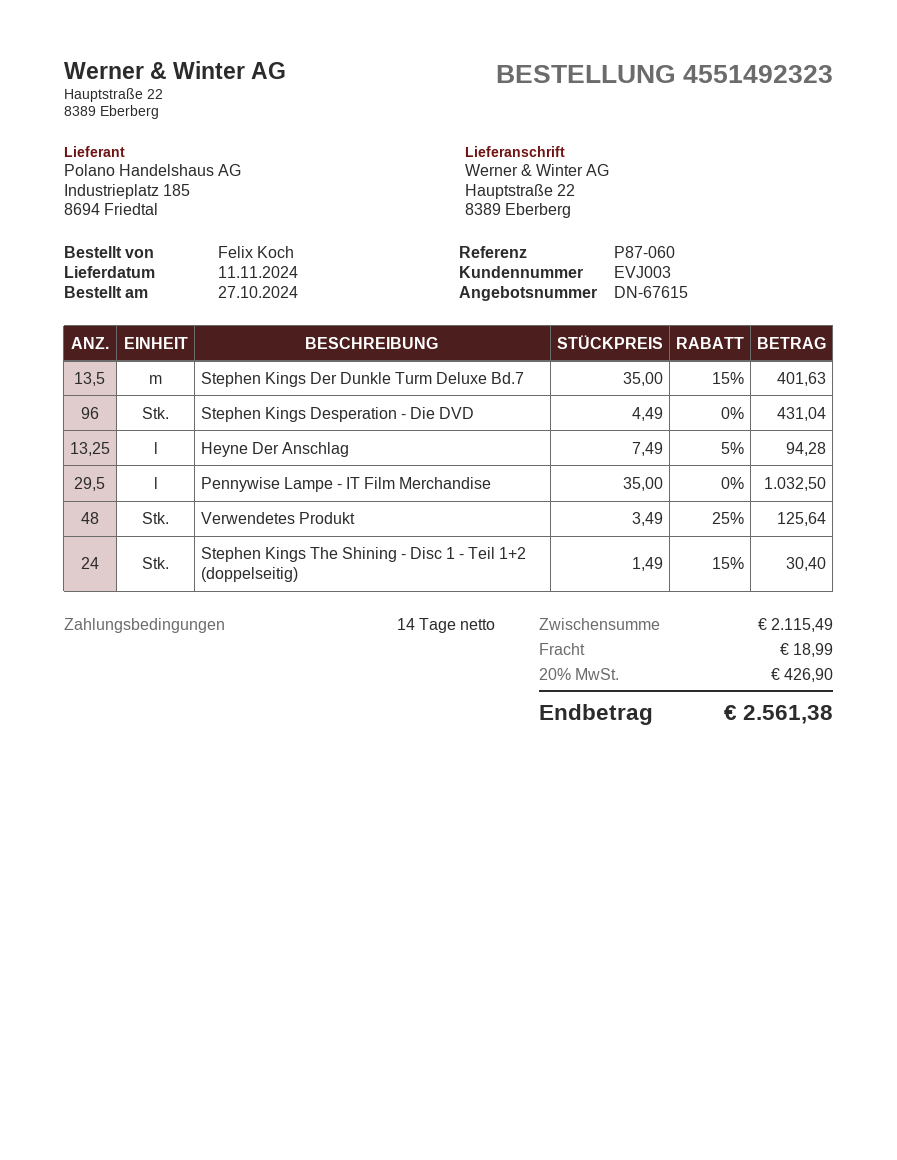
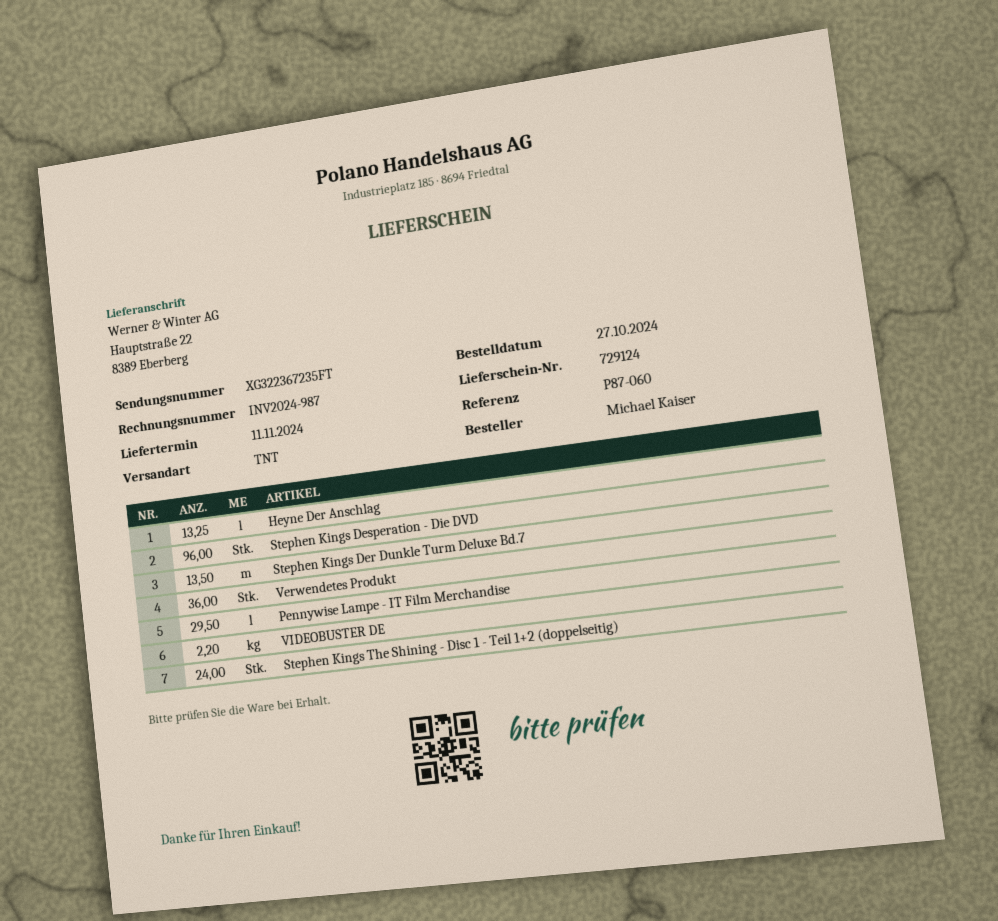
ordered by: Felix Koch -> Michael Kaiser
Verwendetes Produkt: 48 -> 36
VIDEOBUSTER DE: none -> 2.2

